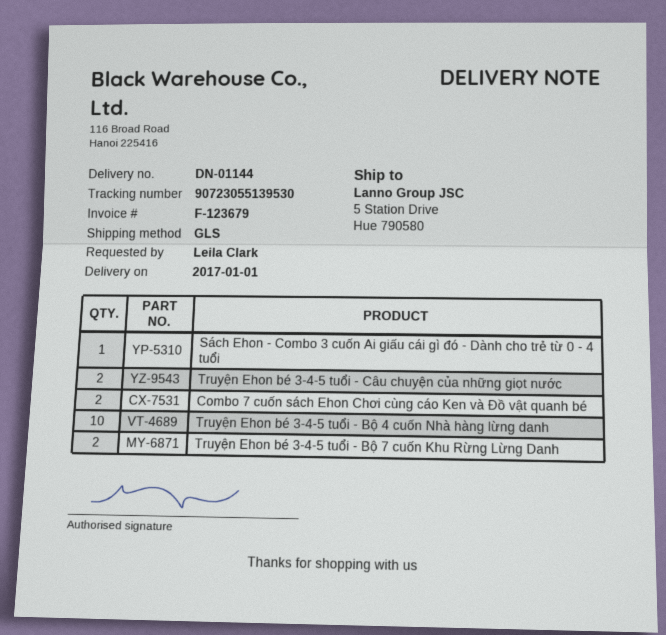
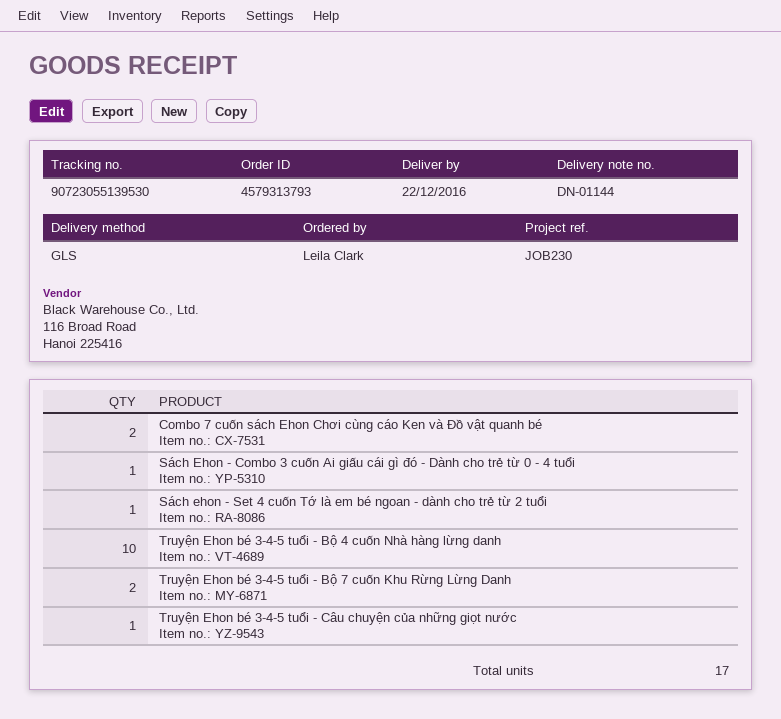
delivery date: 2017-01-01 -> 2016-12-22
Truyện Ehon bé 3-4-5 tuổi - Câu chuyện của những giọt nước: 2 -> 1
Sách ehon - Set 4 cuốn Tớ là em bé ngoan - dành cho trẻ từ 2 tuổi: none -> 1

